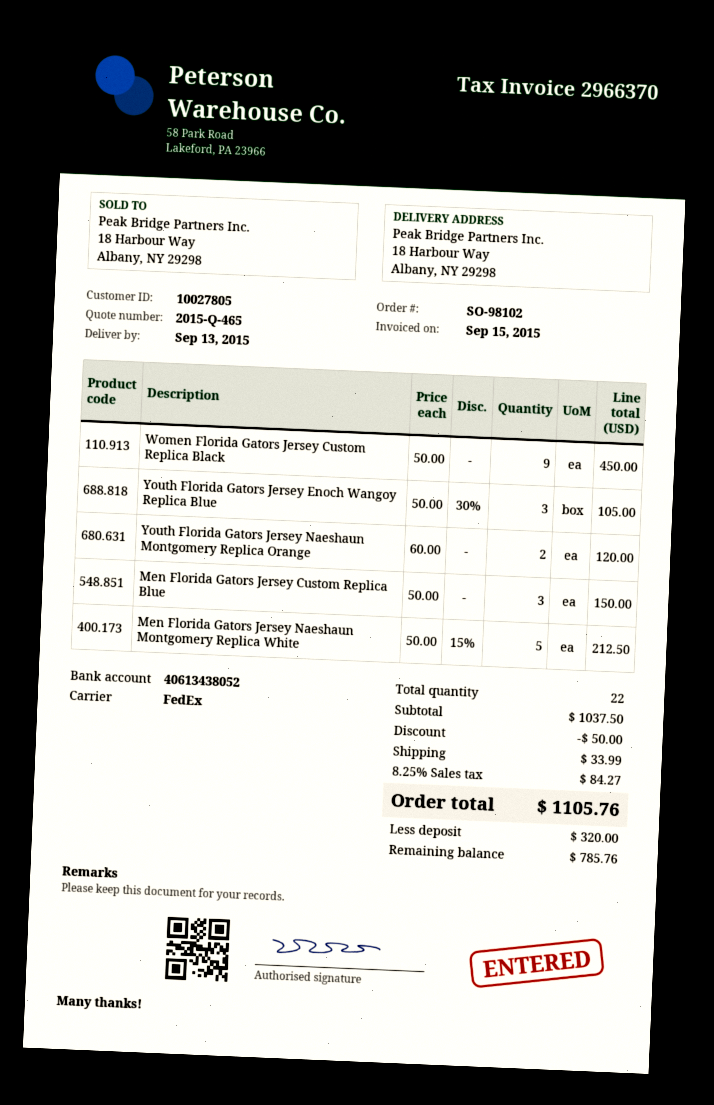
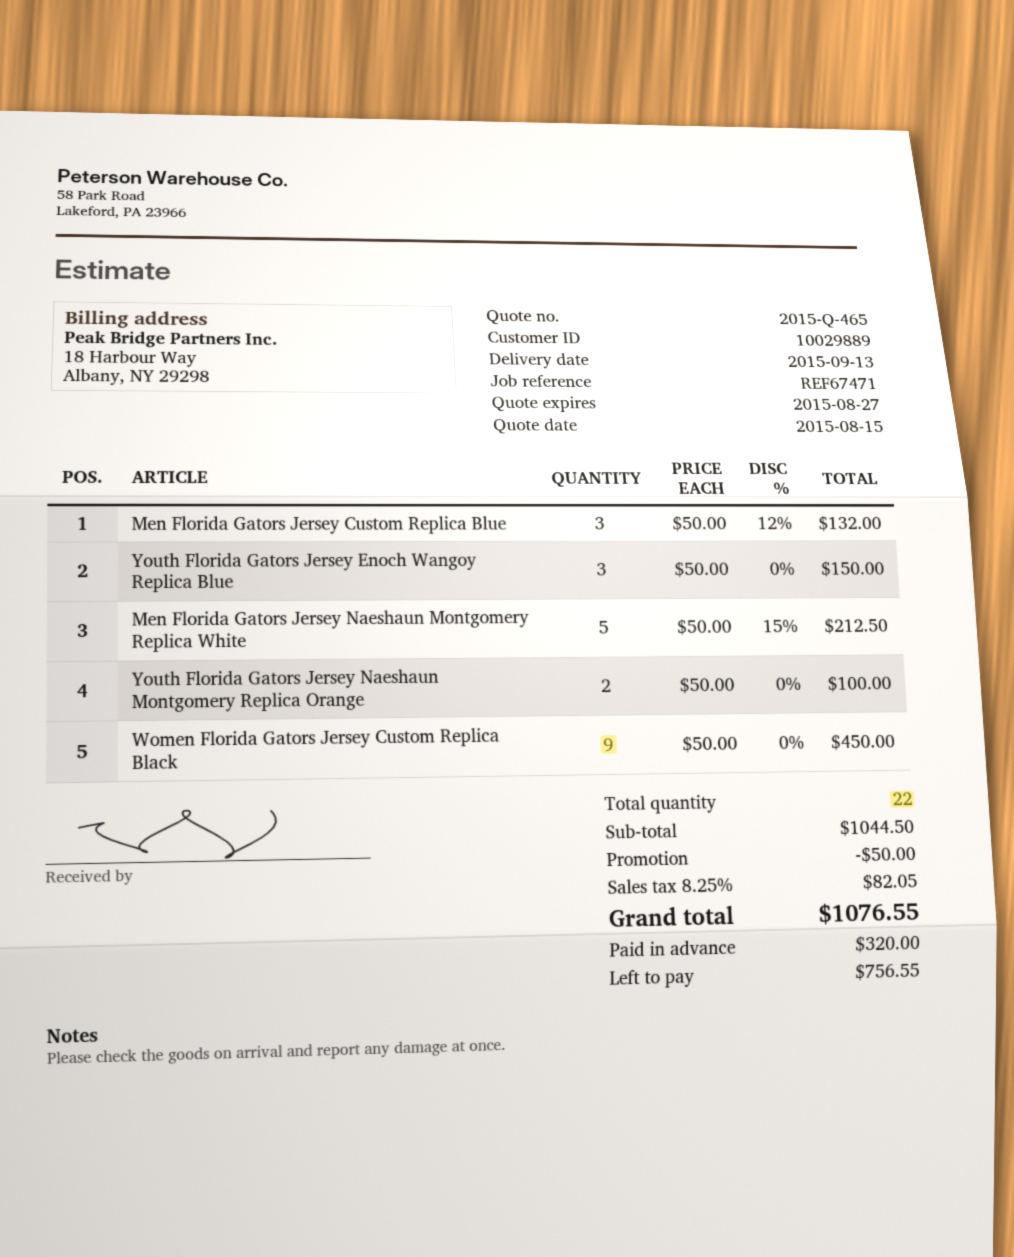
customer number: 10027805 -> 10029889
Youth Florida Gators Jersey Enoch Wangoy Replica Blue: 3 x 50.00 - 30% = 105.00 -> 3 x 50.00 = 150.00
Youth Florida Gators Jersey Naeshaun Montgomery Replica Orange: 2 x 60.00 = 120.00 -> 2 x 50.00 = 100.00
Men Florida Gators Jersey Custom Replica Blue: 3 x 50.00 = 150.00 -> 3 x 50.00 - 12% = 132.00
subtotal: 1037.50 -> 1044.50
shipping: 33.99 -> none
tax: 8.25% = 84.27 -> 8.25% = 82.05
total: 1105.76 -> 1076.55
balance: 785.76 -> 756.55

